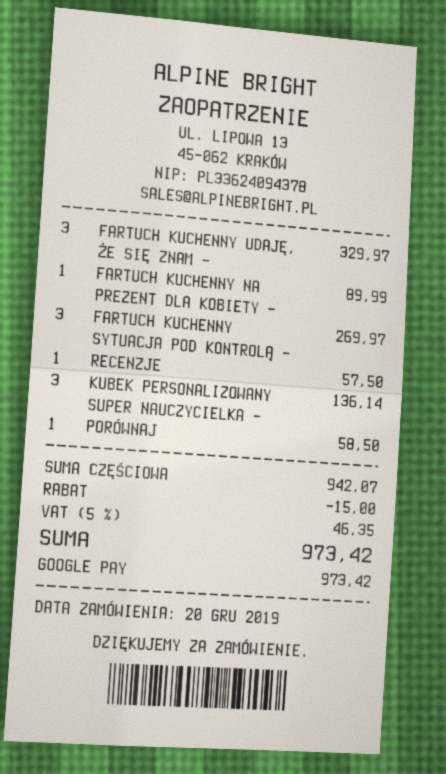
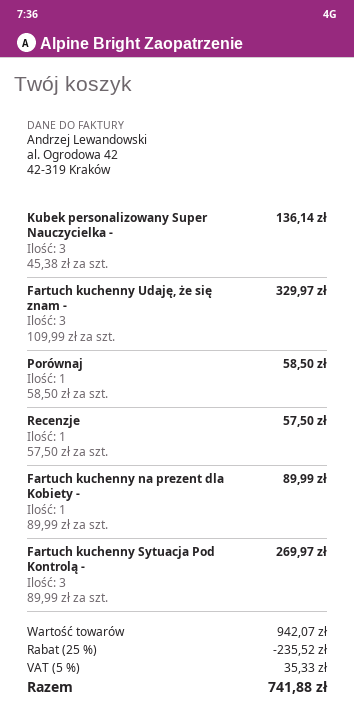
discount: 15.00 -> 235.52
tax: 5% = 46.35 -> 5% = 35.33
total: 973.42 -> 741.88

